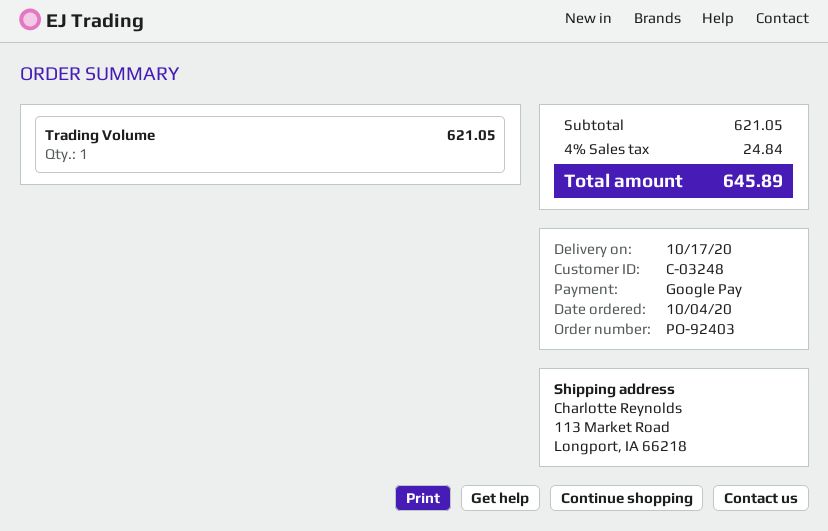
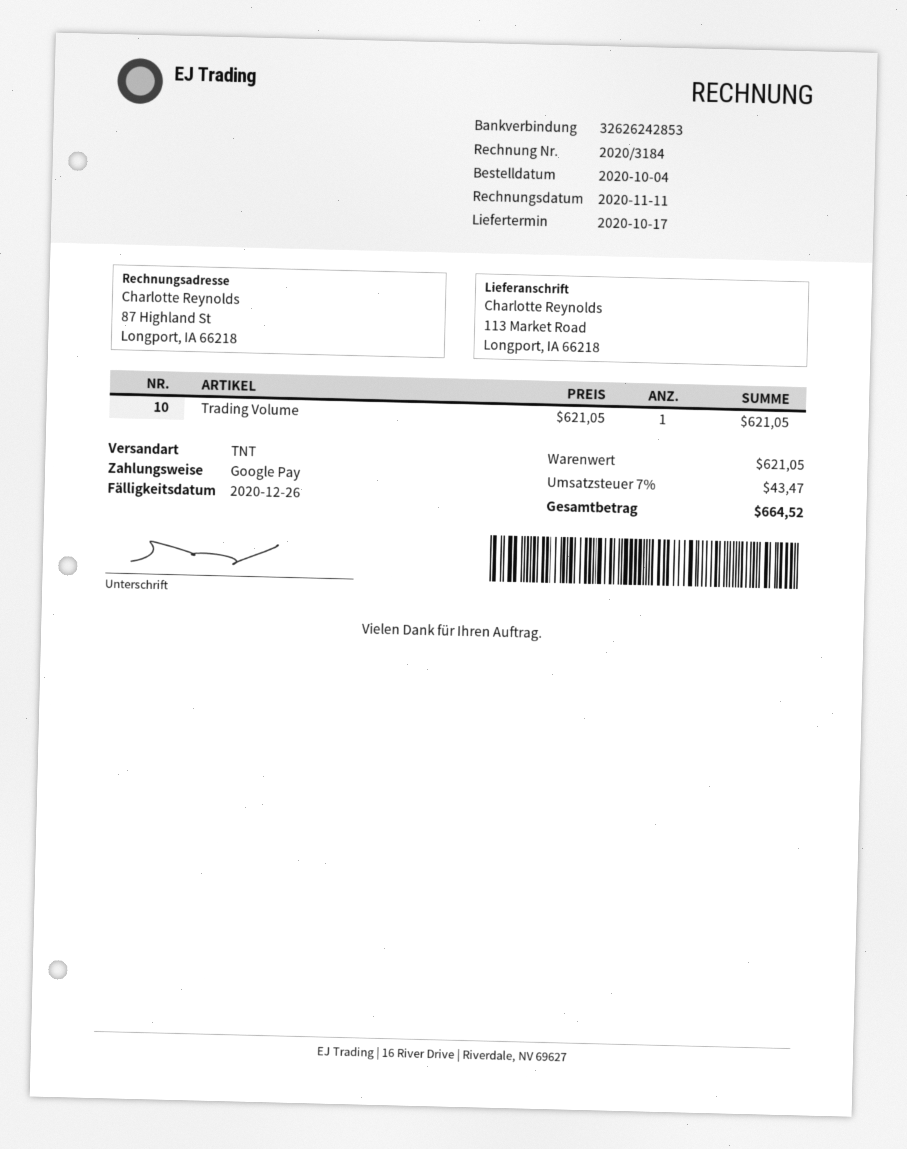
tax: 4% = 24.84 -> 7% = 43.47
total: 645.89 -> 664.52

